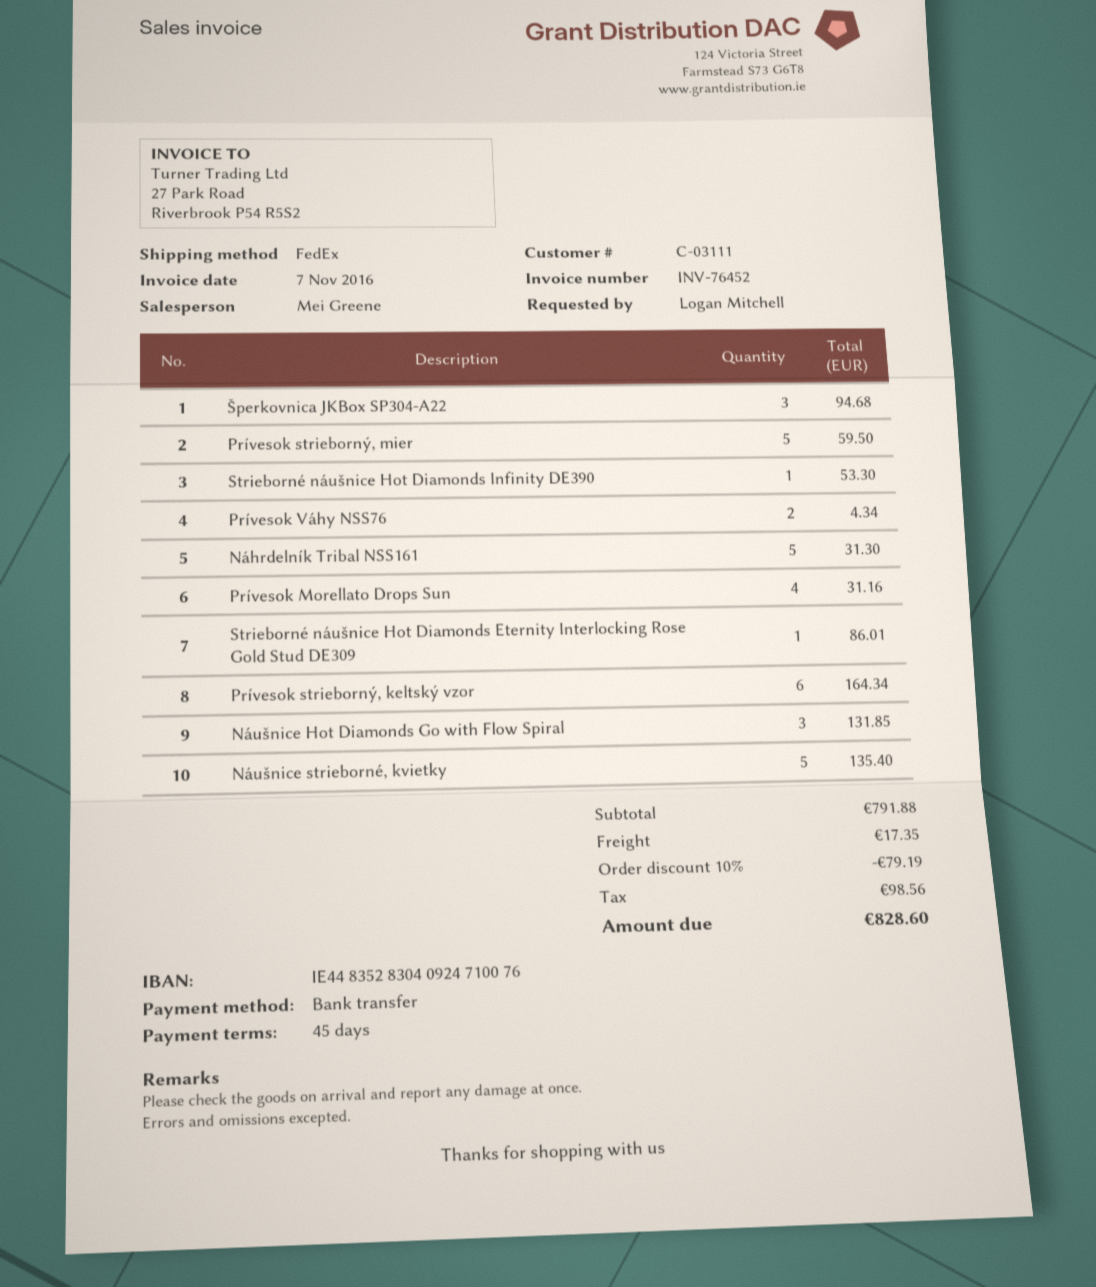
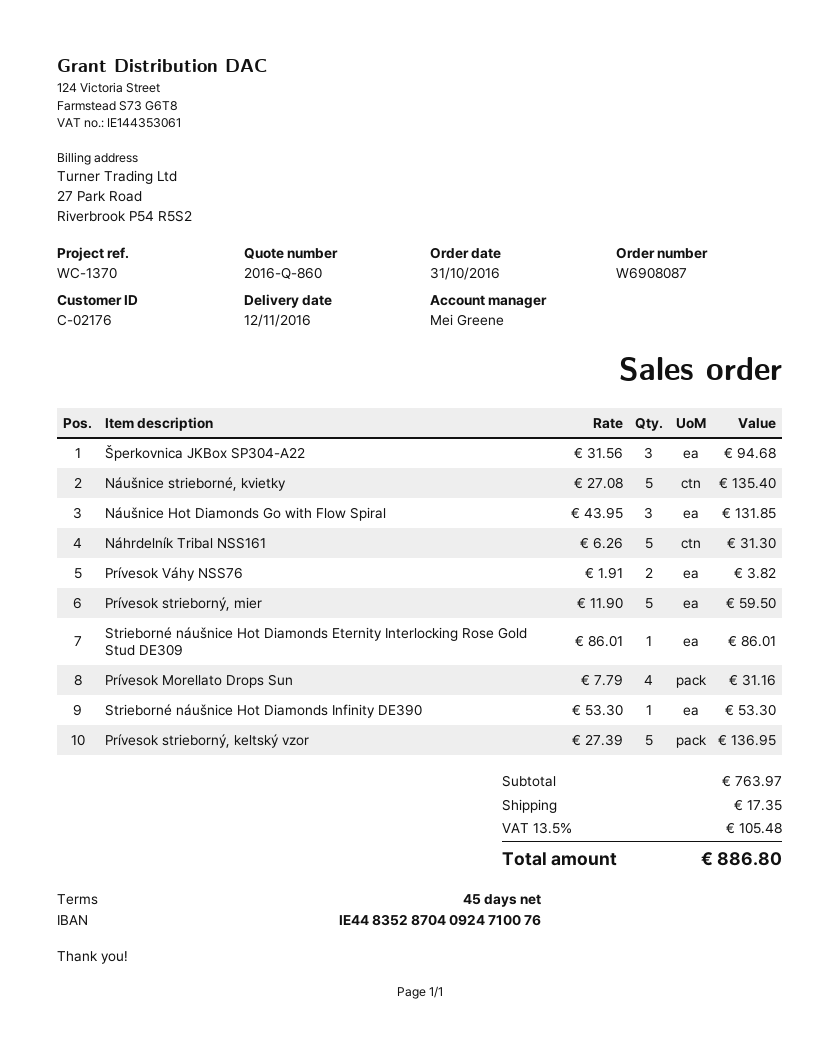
customer number: C-03111 -> C-02176
bank account: IE44835283040924710076 -> IE44835287040924710076
Prívesok Váhy NSS76: 2 for 4.34 -> 2 for 3.82
Prívesok strieborný, keltský vzor: 6 for 164.34 -> 5 for 136.95
subtotal: 791.88 -> 763.97
discount: 10% = 79.19 -> none
tax: 98.56 -> 105.48
total: 828.60 -> 886.80

